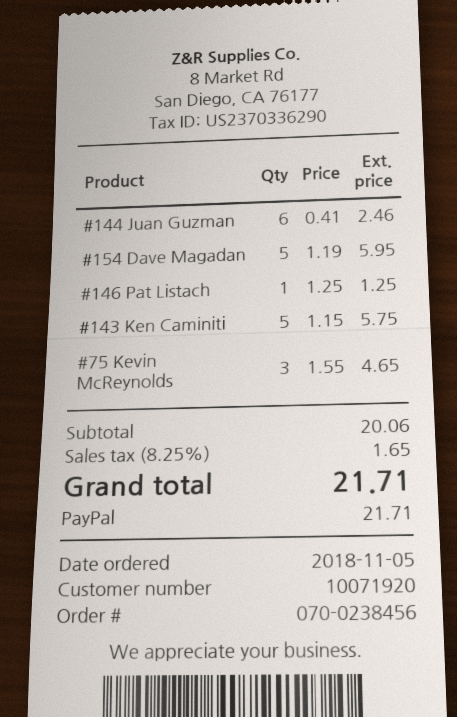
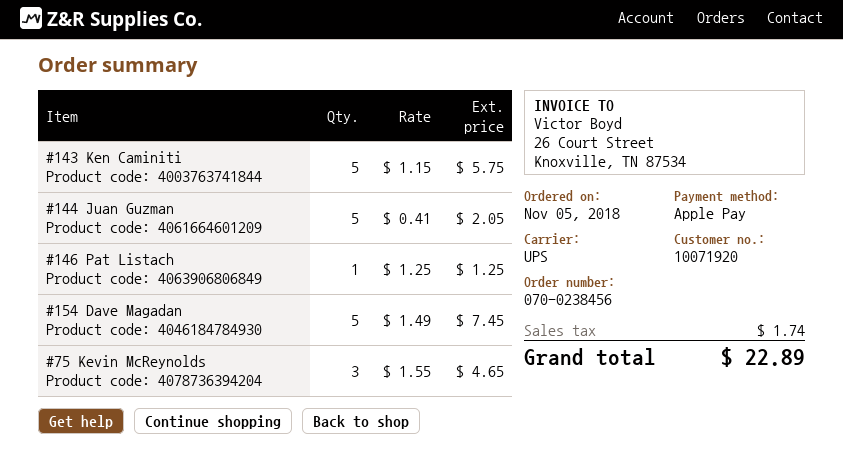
payment method: PayPal -> Apple Pay
#144 Juan Guzman: 6 x 0.41 = 2.46 -> 5 x 0.41 = 2.05
#154 Dave Magadan: 5 x 1.19 = 5.95 -> 5 x 1.49 = 7.45
tax: 1.65 -> 1.74
total: 21.71 -> 22.89

